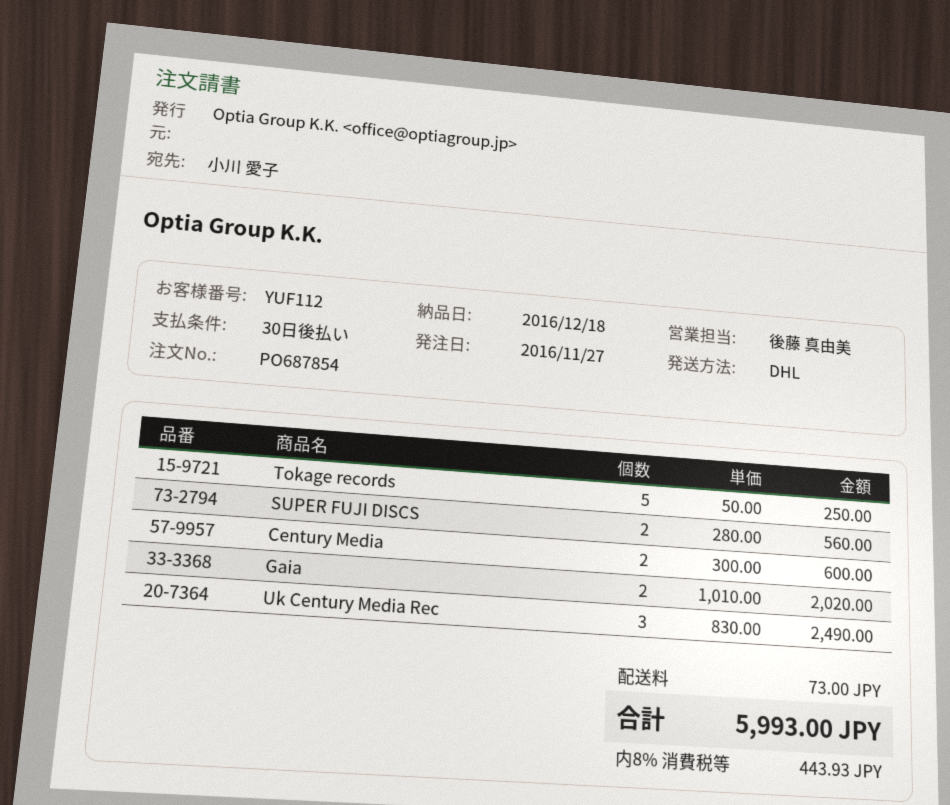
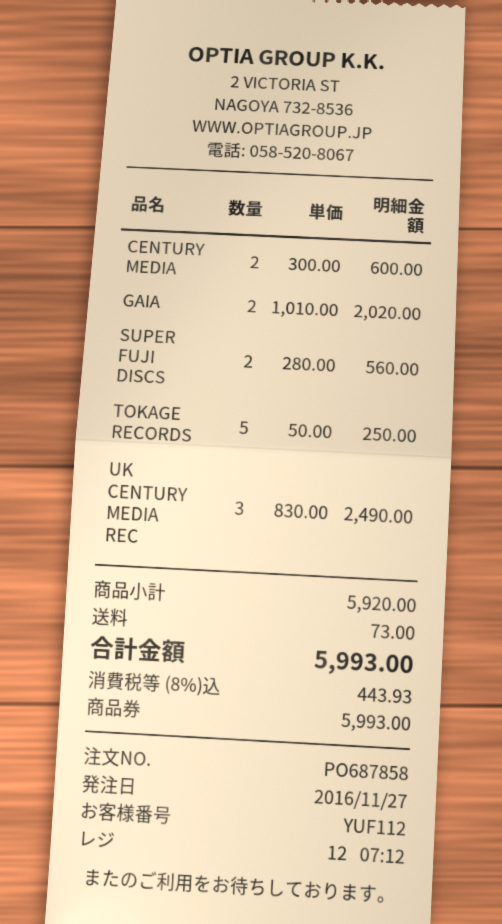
order number: PO687854 -> PO687858

